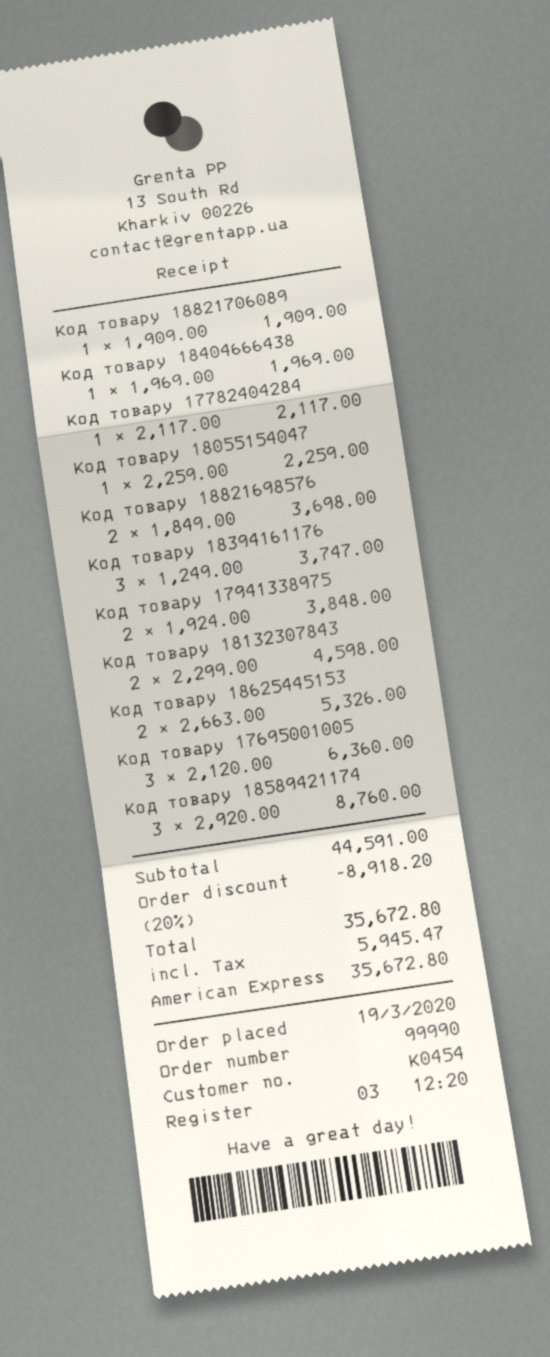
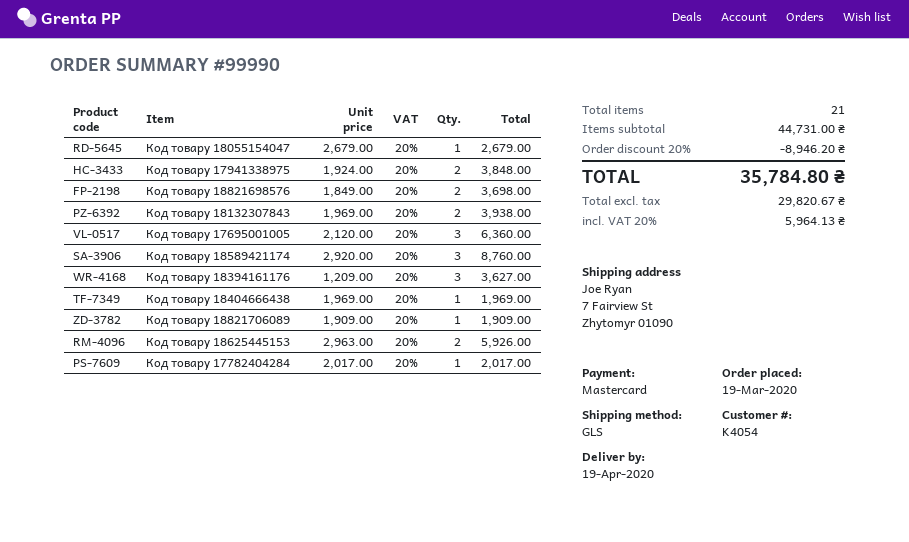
customer number: K0454 -> K4054
payment method: American Express -> Mastercard
Код товару 17782404284: 1 x 2117.00 = 2117.00 -> 1 x 2017.00 = 2017.00
Код товару 18055154047: 1 x 2259.00 = 2259.00 -> 1 x 2679.00 = 2679.00
Код товару 18394161176: 3 x 1249.00 = 3747.00 -> 3 x 1209.00 = 3627.00
Код товару 18132307843: 2 x 2299.00 = 4598.00 -> 2 x 1969.00 = 3938.00
Код товару 18625445153: 2 x 2663.00 = 5326.00 -> 2 x 2963.00 = 5926.00
subtotal: 44591.00 -> 44731.00
discount: 20% = 8918.20 -> 20% = 8946.20
tax: 5945.47 -> 5964.13
total: 35672.80 -> 35784.80

